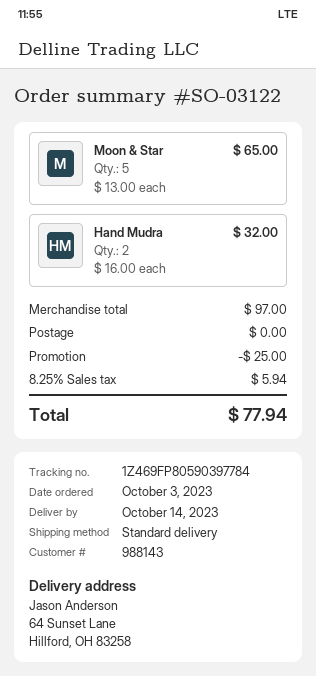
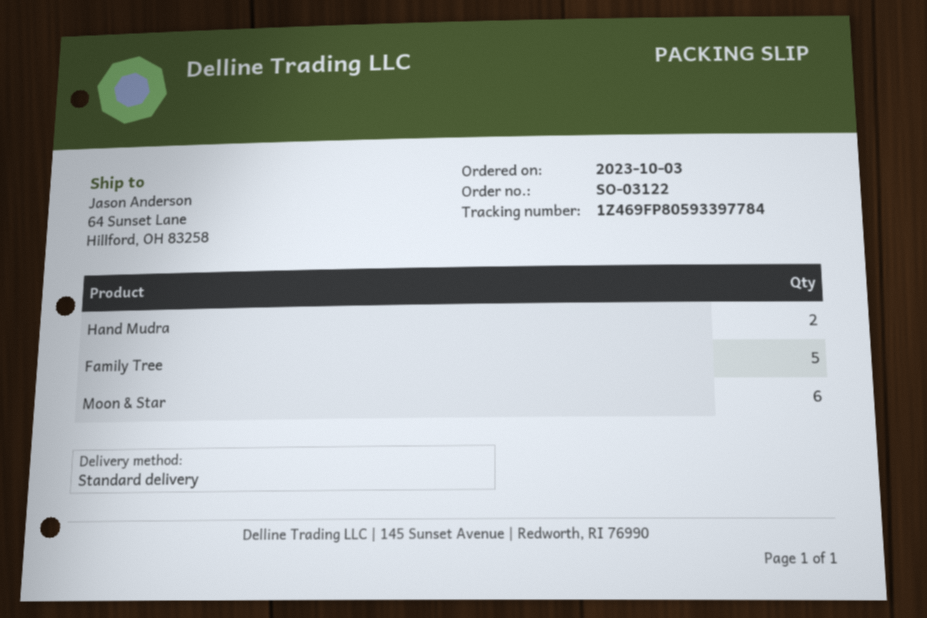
tracking number: 1Z469FP80590397784 -> 1Z469FP80593397784
Moon & Star: 5 -> 6
Family Tree: none -> 5

